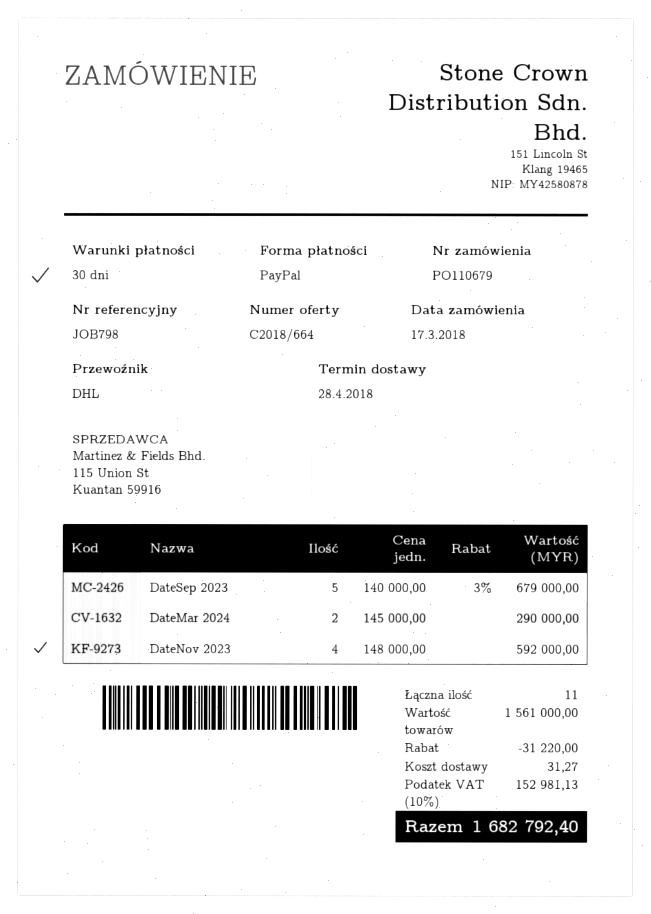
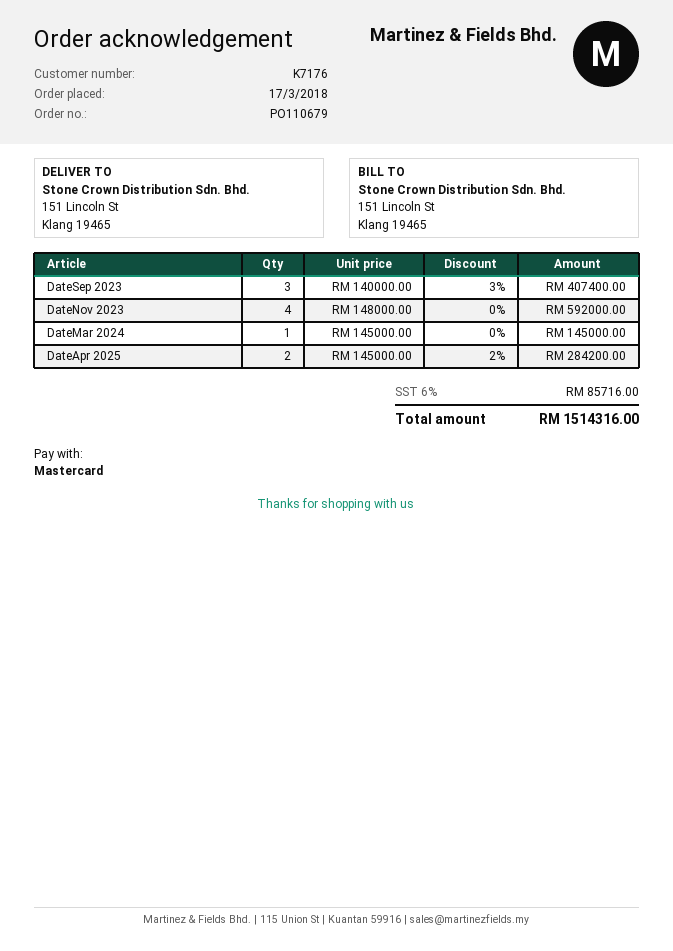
payment method: PayPal -> Mastercard
DateSep 2023: 5 x 140000.00 - 3% = 679000.00 -> 3 x 140000.00 - 3% = 407400.00
DateMar 2024: 2 x 145000.00 = 290000.00 -> 1 x 145000.00 = 145000.00
DateApr 2025: none -> 2 x 145000.00 - 2% = 284200.00
discount: 31220.00 -> none
shipping: 31.27 -> none
tax: 10% = 152981.13 -> 6% = 85716.00
total: 1682792.40 -> 1514316.00

